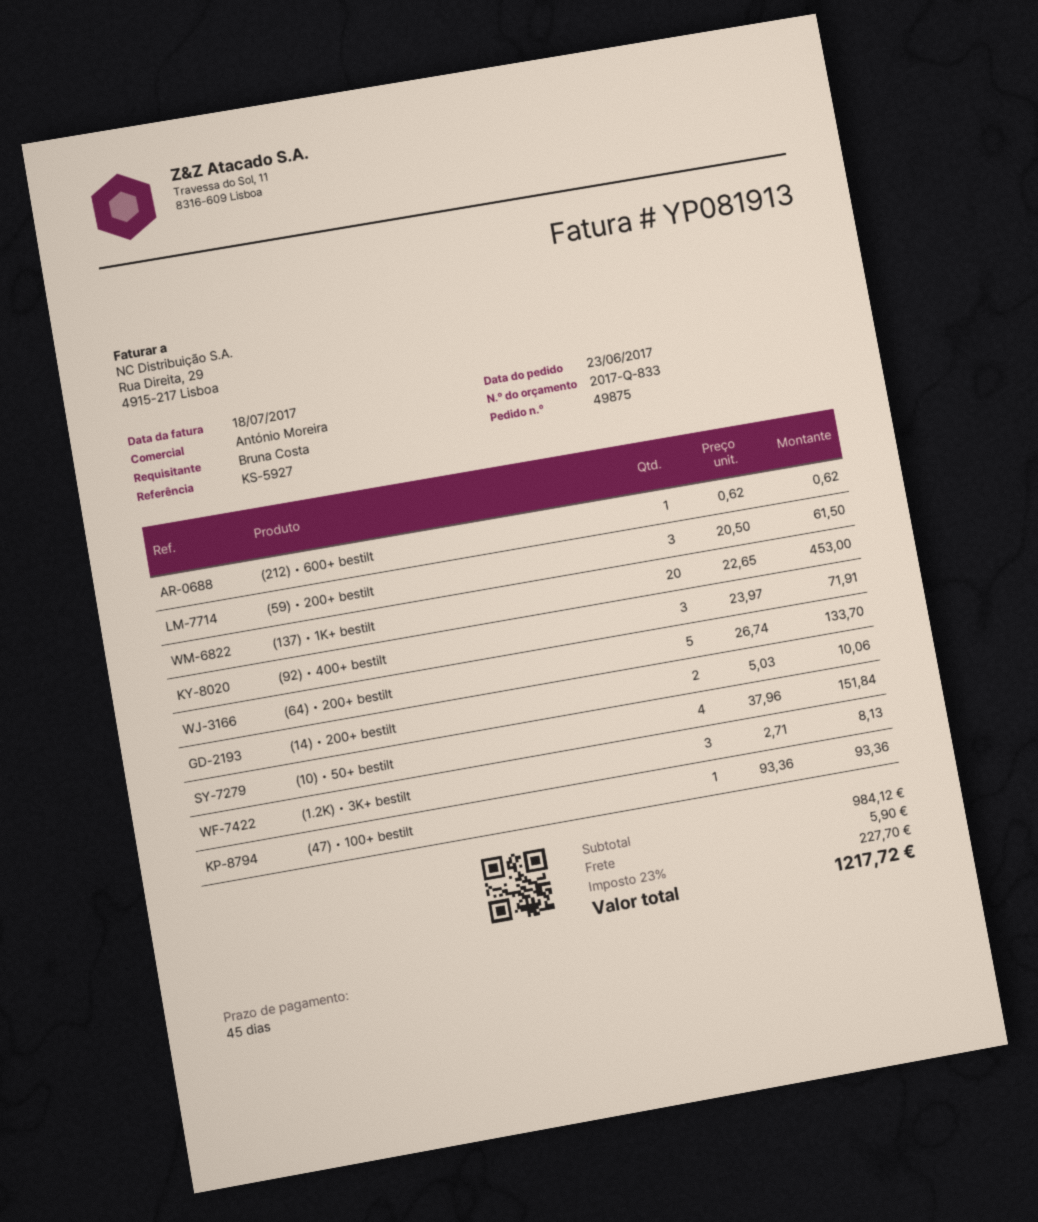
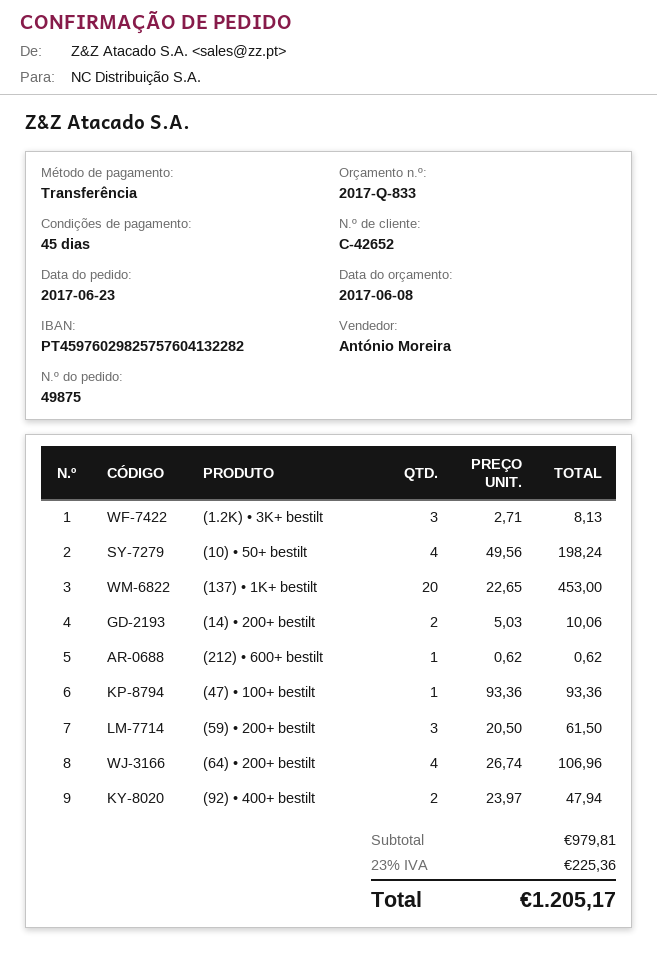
(92) • 400+ bestilt: 3 x 23.97 = 71.91 -> 2 x 23.97 = 47.94
(64) • 200+ bestilt: 5 x 26.74 = 133.70 -> 4 x 26.74 = 106.96
(10) • 50+ bestilt: 4 x 37.96 = 151.84 -> 4 x 49.56 = 198.24
subtotal: 984.12 -> 979.81
shipping: 5.90 -> none
tax: 23% = 227.70 -> 23% = 225.36
total: 1217.72 -> 1205.17

